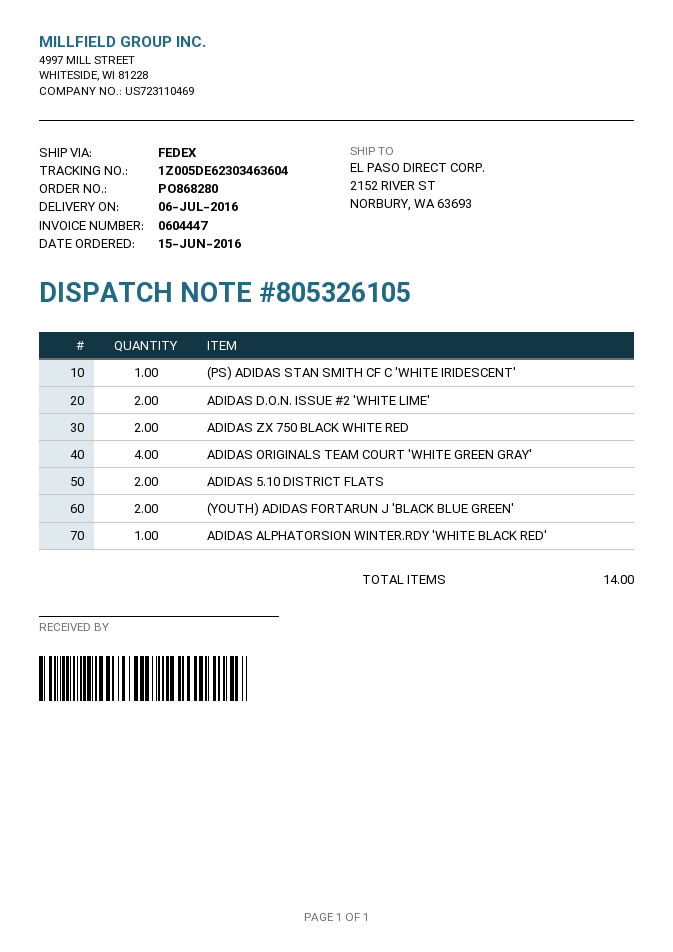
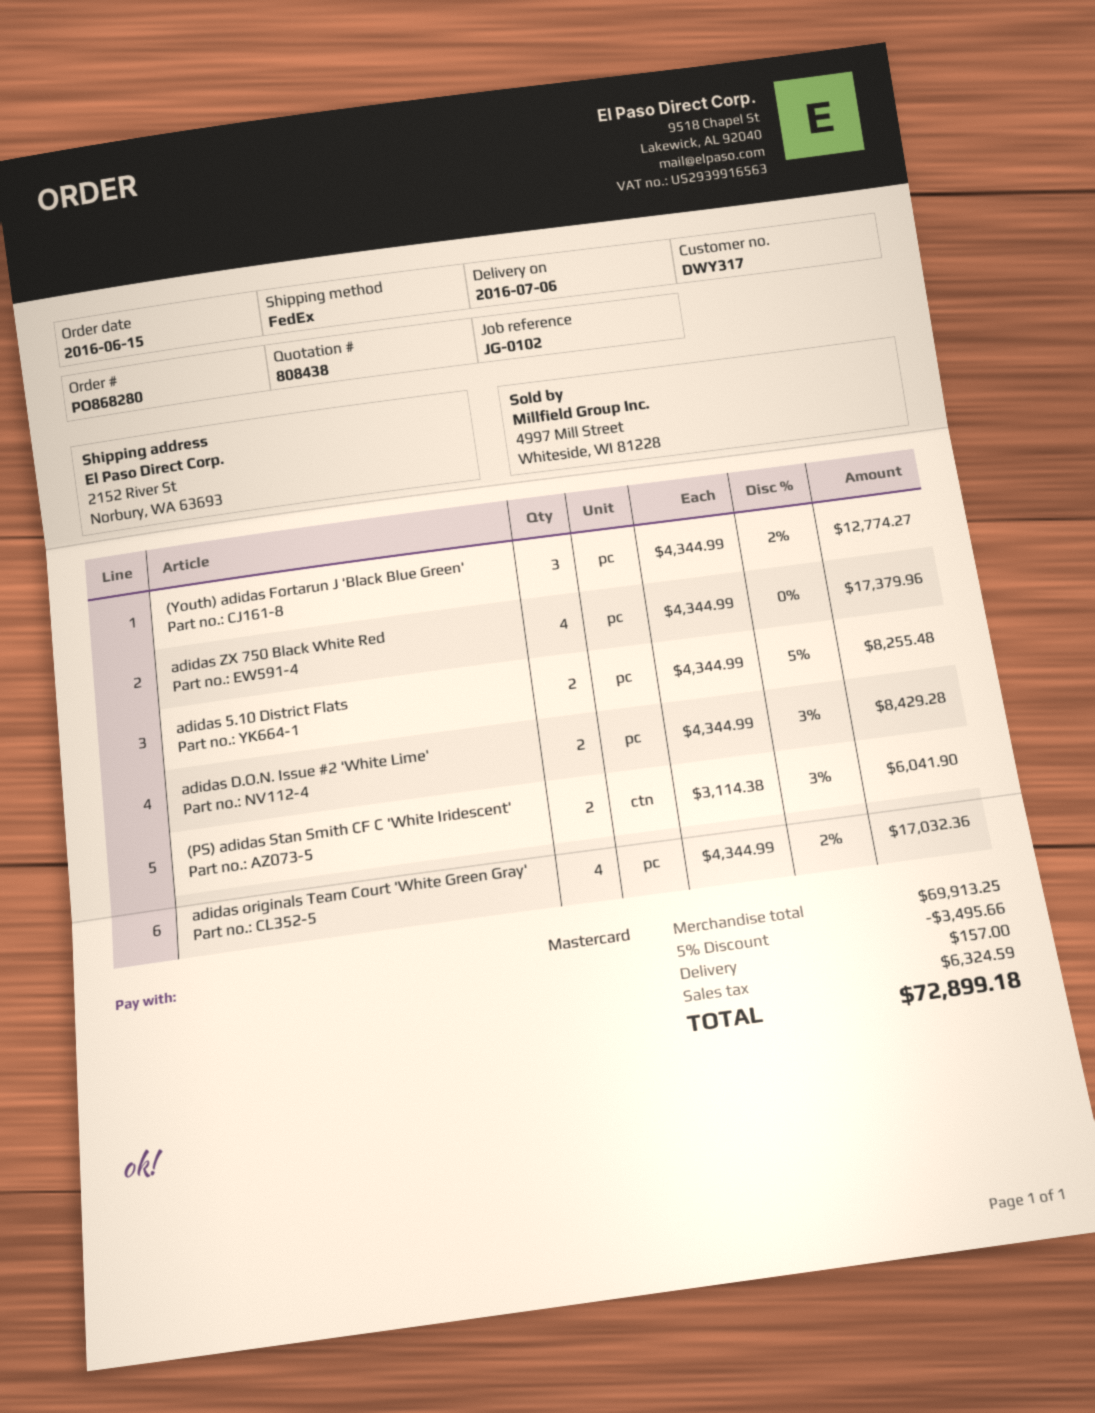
(PS) ADIDAS STAN SMITH CF C 'WHITE IRIDESCENT': 1 -> 2
ADIDAS ZX 750 BLACK WHITE RED: 2 -> 4
(YOUTH) ADIDAS FORTARUN J 'BLACK BLUE GREEN': 2 -> 3
ADIDAS ALPHATORSION WINTER.RDY 'WHITE BLACK RED': 1 -> none

